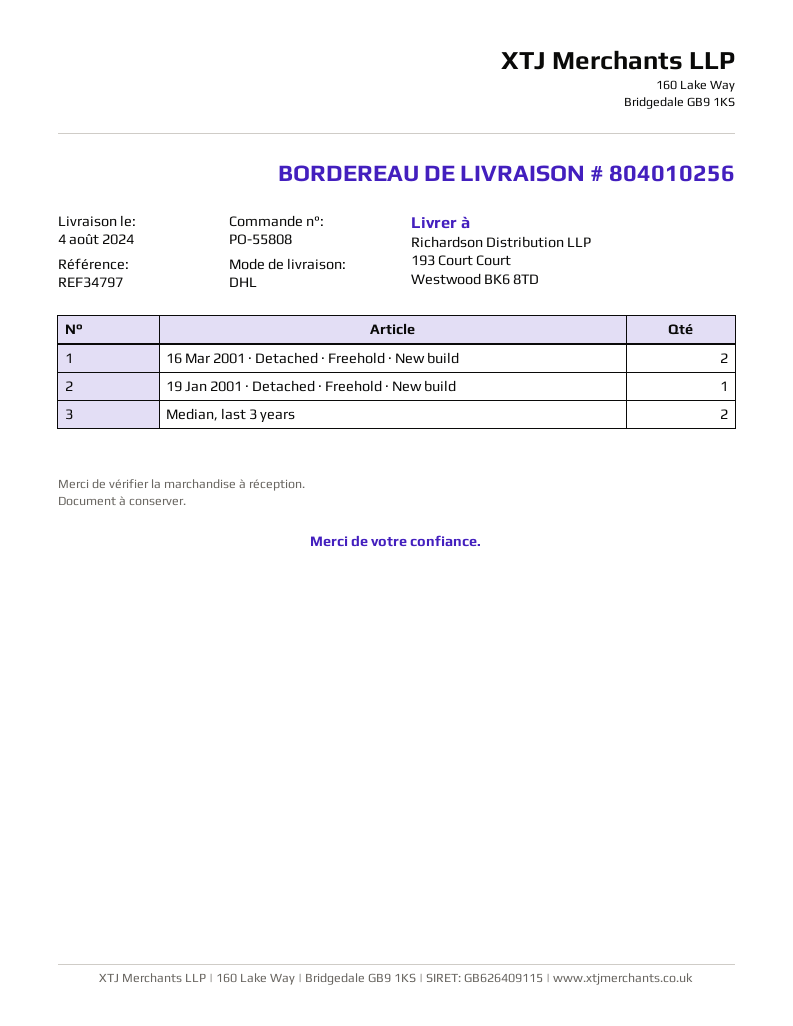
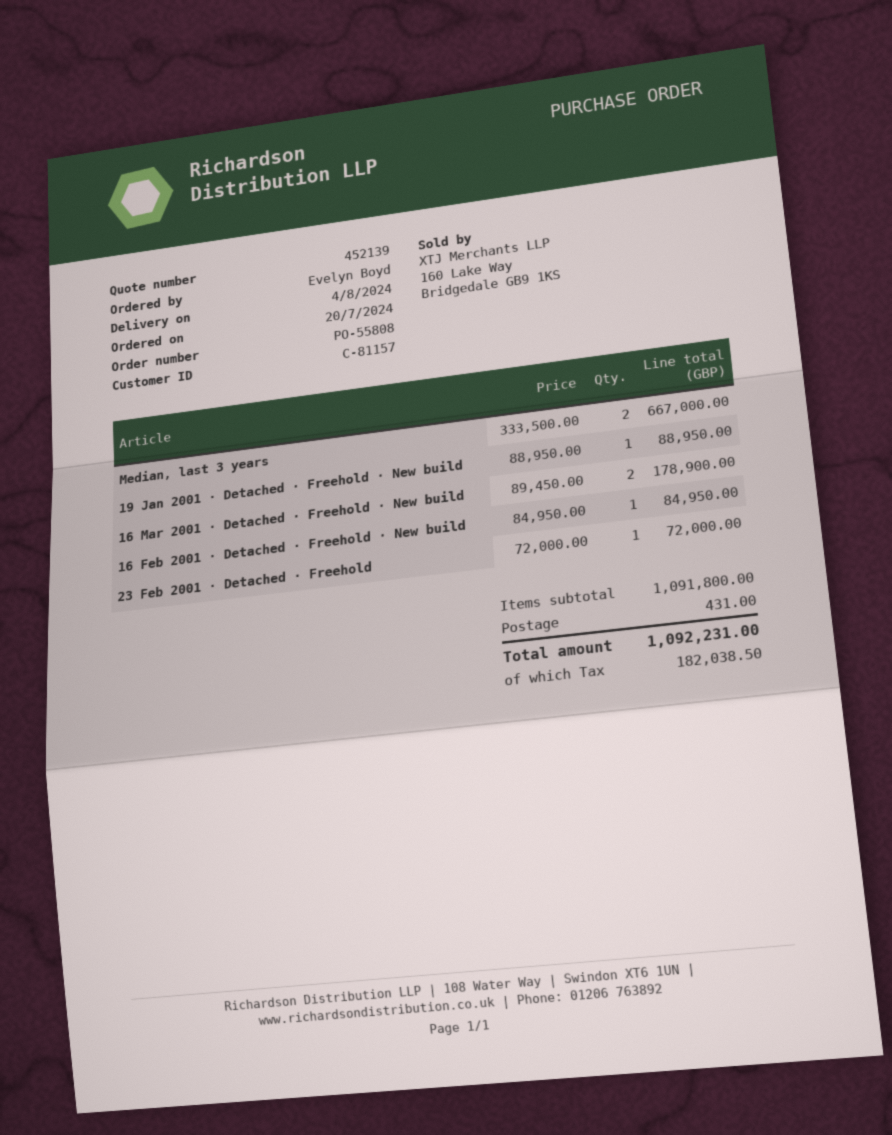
16 Feb 2001 · Detached · Freehold · New build: none -> 1
23 Feb 2001 · Detached · Freehold: none -> 1

